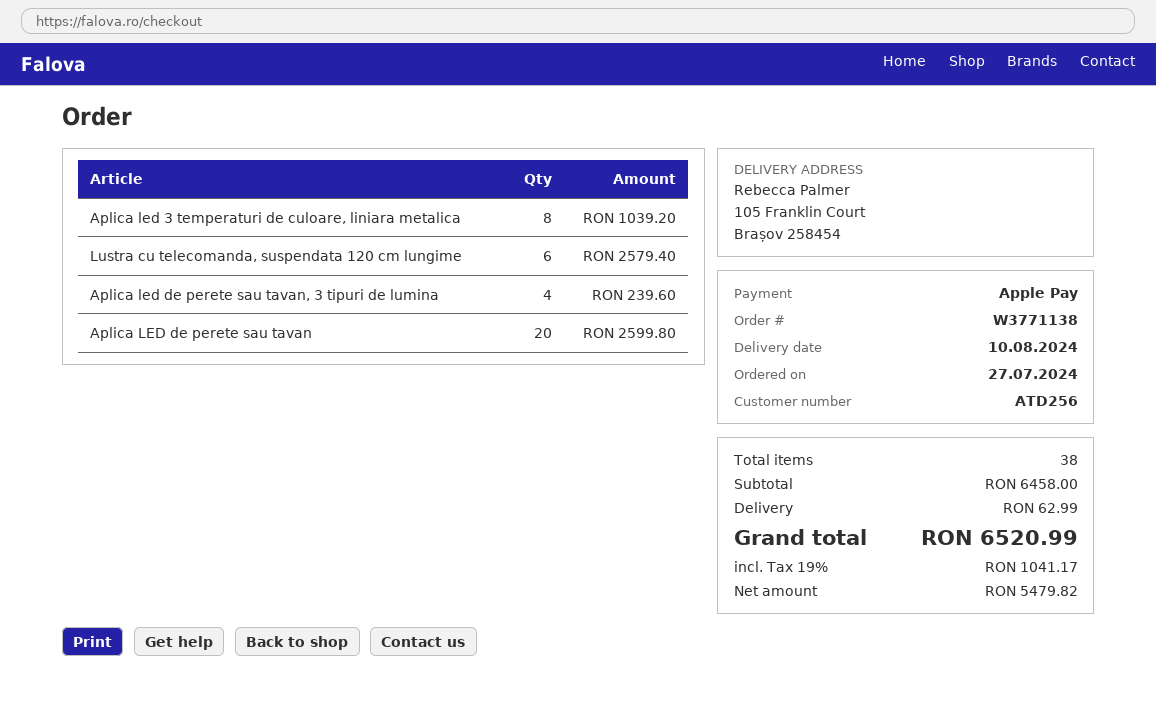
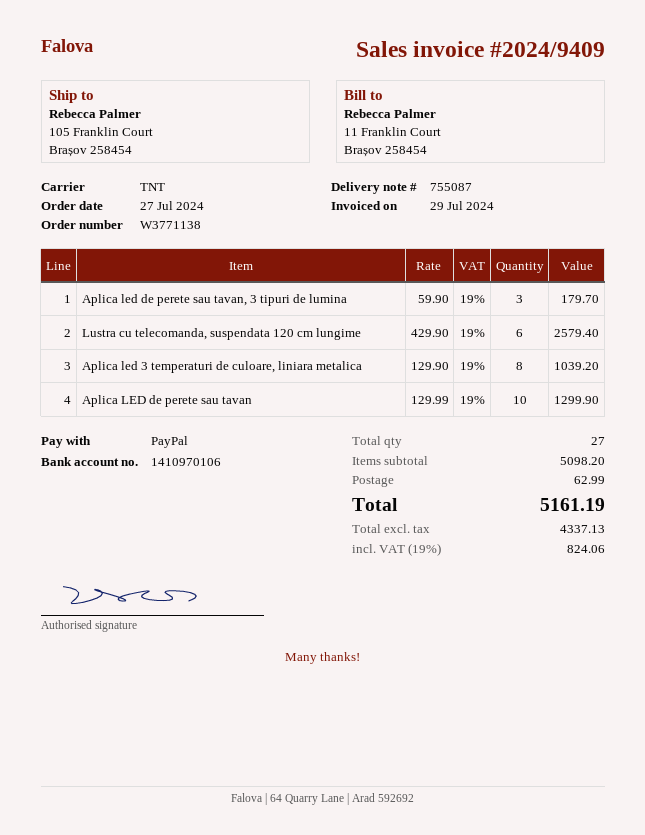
payment method: Apple Pay -> PayPal
Aplica led de perete sau tavan, 3 tipuri de lumina: 4 for 239.60 -> 3 for 179.70
Aplica LED de perete sau tavan: 20 for 2599.80 -> 10 for 1299.90
total quantity: 38 -> 27
subtotal: 6458.00 -> 5098.20
net: 5479.82 -> 4337.13
tax: 19% = 1041.17 -> 19% = 824.06
total: 6520.99 -> 5161.19

